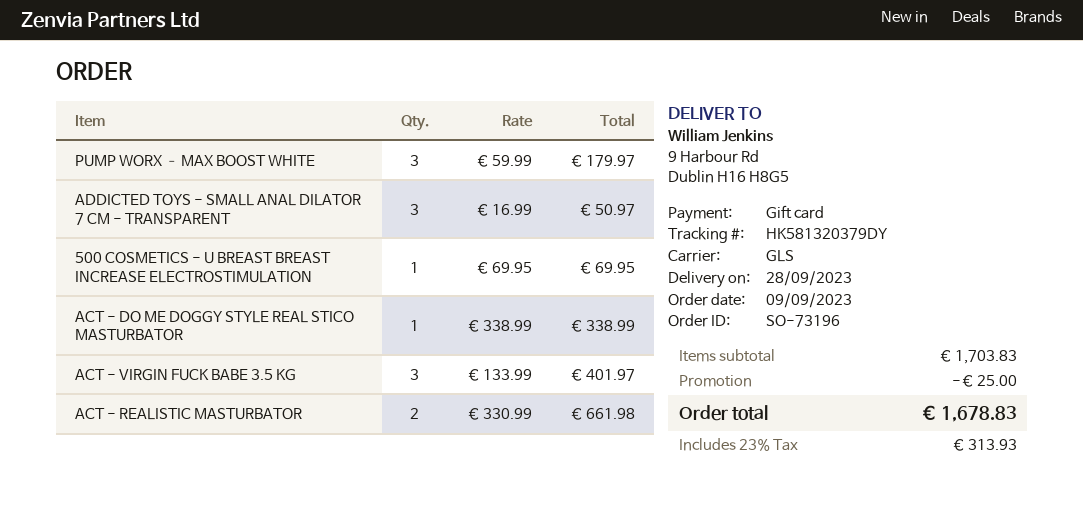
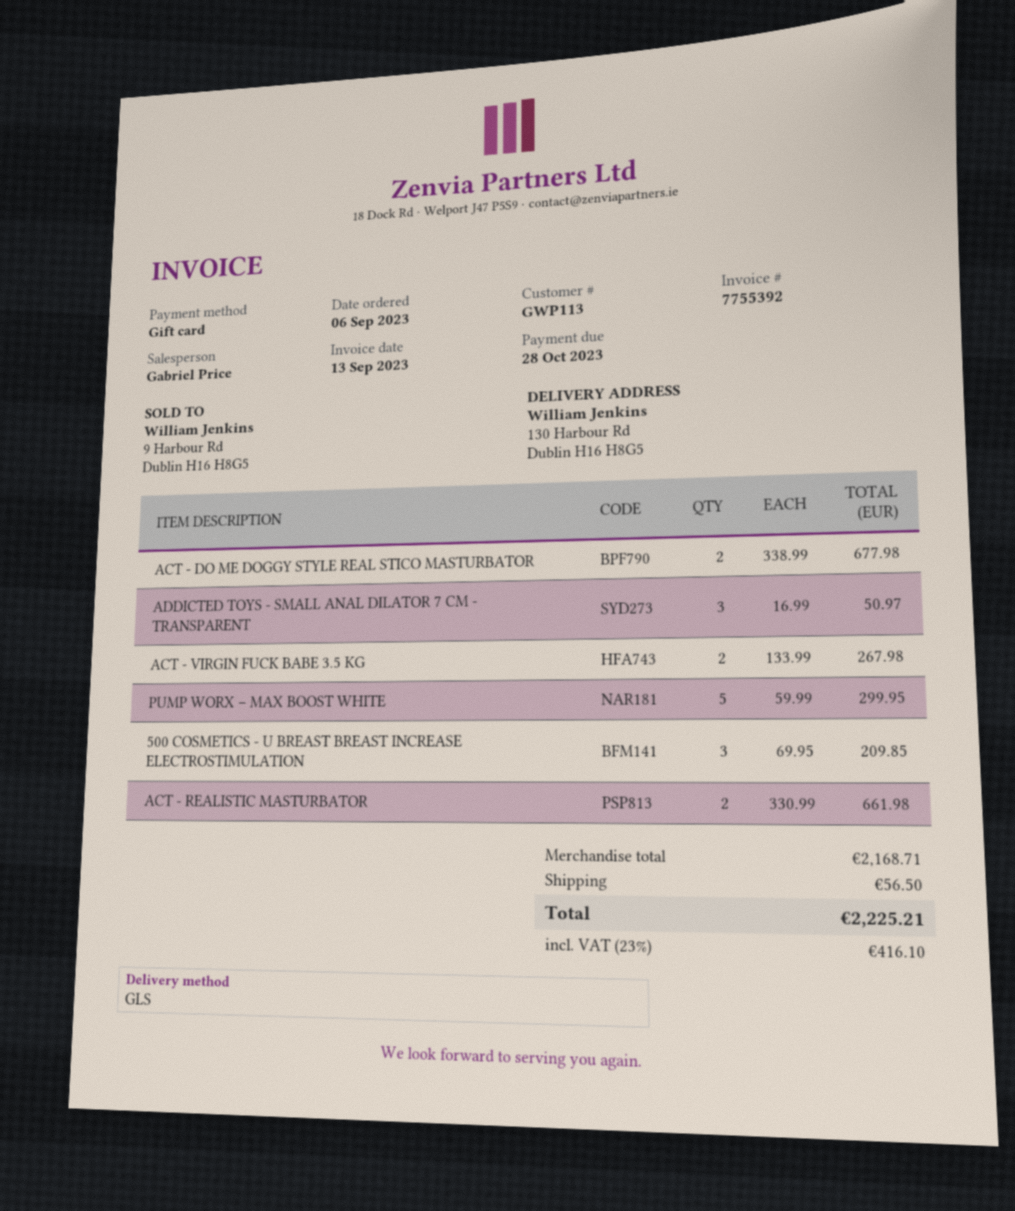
order date: 2023-09-09 -> 2023-09-06
ship to: 9 Harbour Rd, Dublin H16 H8G5 -> 130 Harbour Rd, Dublin H16 H8G5
PUMP WORX – MAX BOOST WHITE: 3 x 59.99 = 179.97 -> 5 x 59.99 = 299.95
500 COSMETICS - U BREAST BREAST INCREASE ELECTROSTIMULATION: 1 x 69.95 = 69.95 -> 3 x 69.95 = 209.85
ACT - DO ME DOGGY STYLE REAL STICO MASTURBATOR: 1 x 338.99 = 338.99 -> 2 x 338.99 = 677.98
ACT - VIRGIN FUCK BABE 3.5 KG: 3 x 133.99 = 401.97 -> 2 x 133.99 = 267.98
subtotal: 1703.83 -> 2168.71
discount: 25.00 -> none
shipping: none -> 56.50
tax: 23% = 313.93 -> 23% = 416.10
total: 1678.83 -> 2225.21

